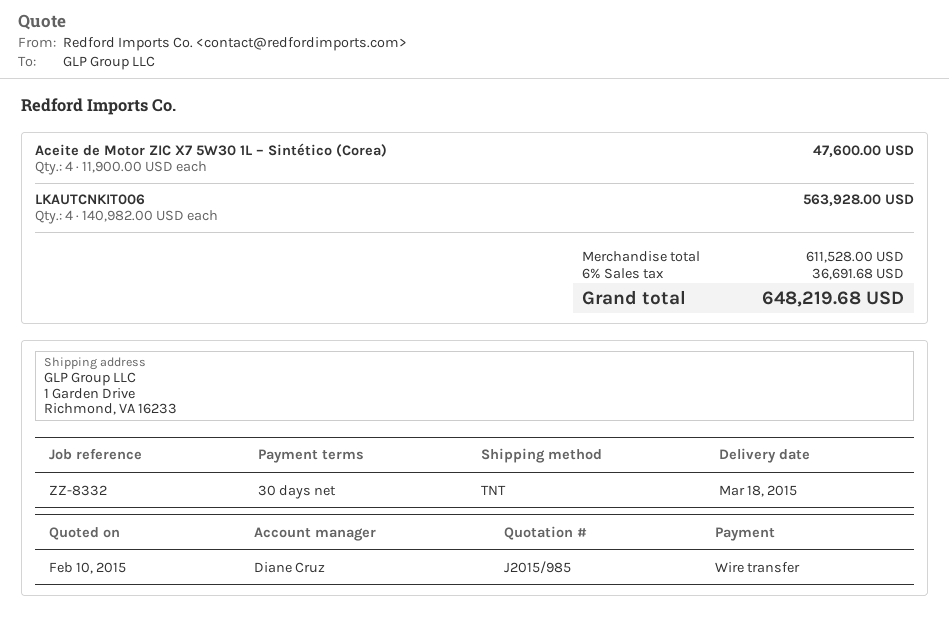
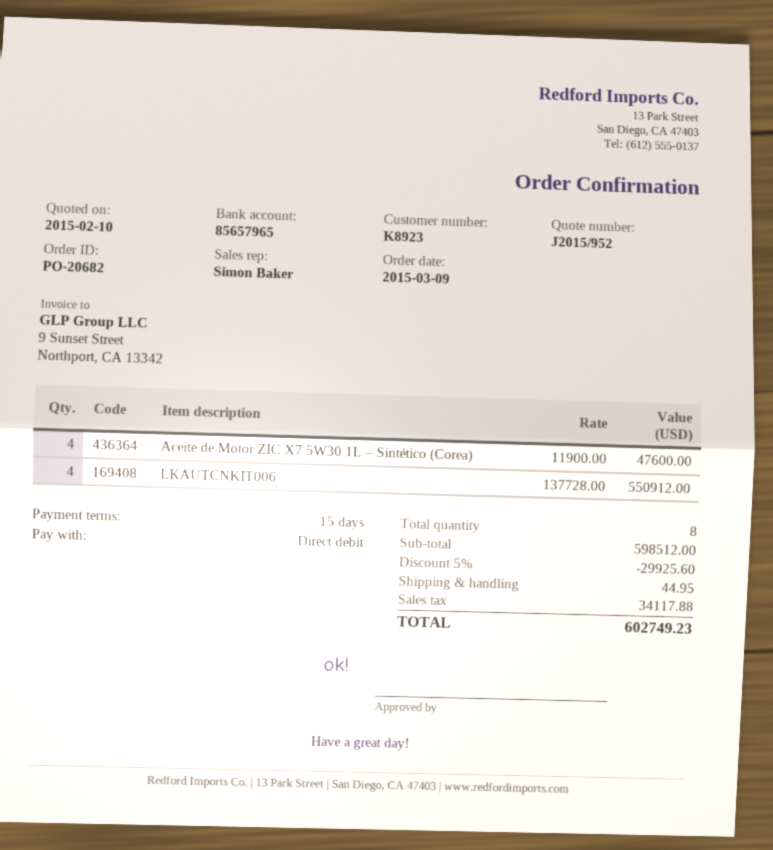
quote number: J2015/985 -> J2015/952
payment terms: 30 days -> 15 days
sales rep: Diane Cruz -> Simon Baker
payment method: bank transfer -> direct debit
LKAUTCNKIT006: 4 x 140982.00 = 563928.00 -> 4 x 137728.00 = 550912.00
subtotal: 611528.00 -> 598512.00
discount: none -> 5% = 29925.60
shipping: none -> 44.95
tax: 36691.68 -> 34117.88
total: 648219.68 -> 602749.23

